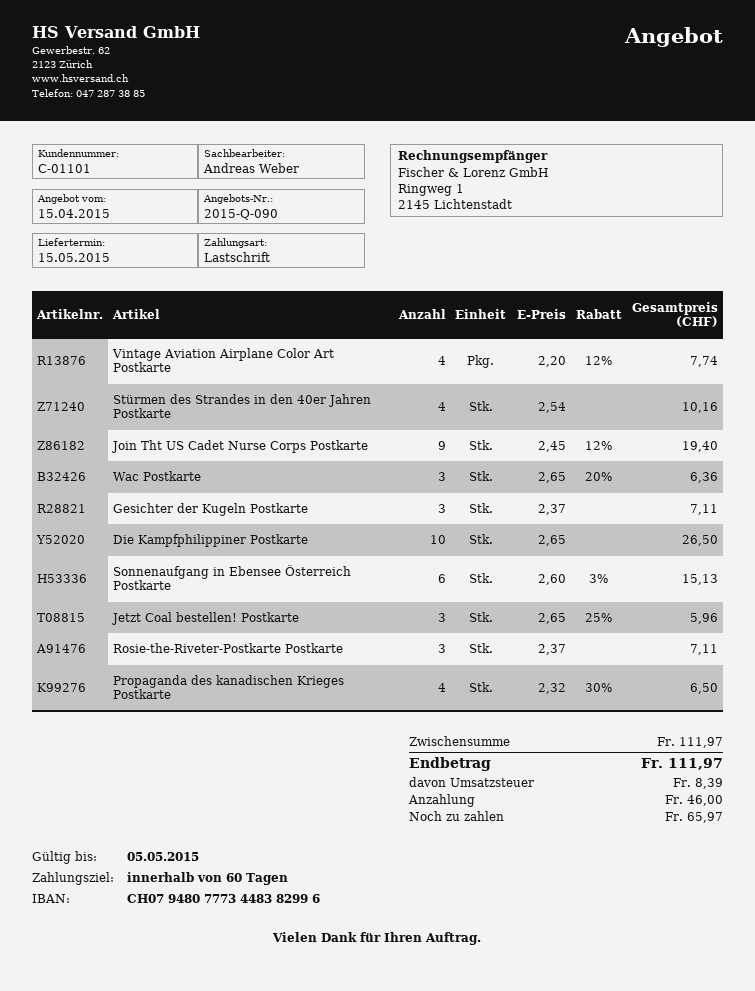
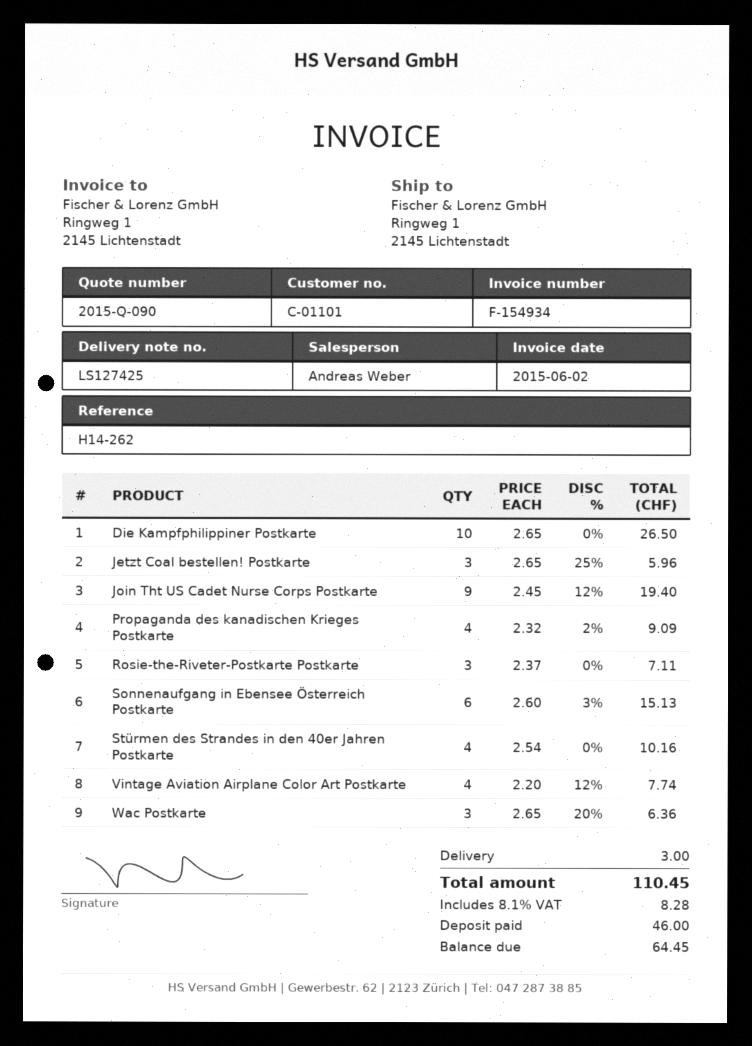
Gesichter der Kugeln Postkarte: 3 x 2.37 = 7.11 -> none
Propaganda des kanadischen Krieges Postkarte: 4 x 2.32 - 30% = 6.50 -> 4 x 2.32 - 2% = 9.09
shipping: none -> 3.00
tax: 8.39 -> 8.28
total: 111.97 -> 110.45
balance: 65.97 -> 64.45

